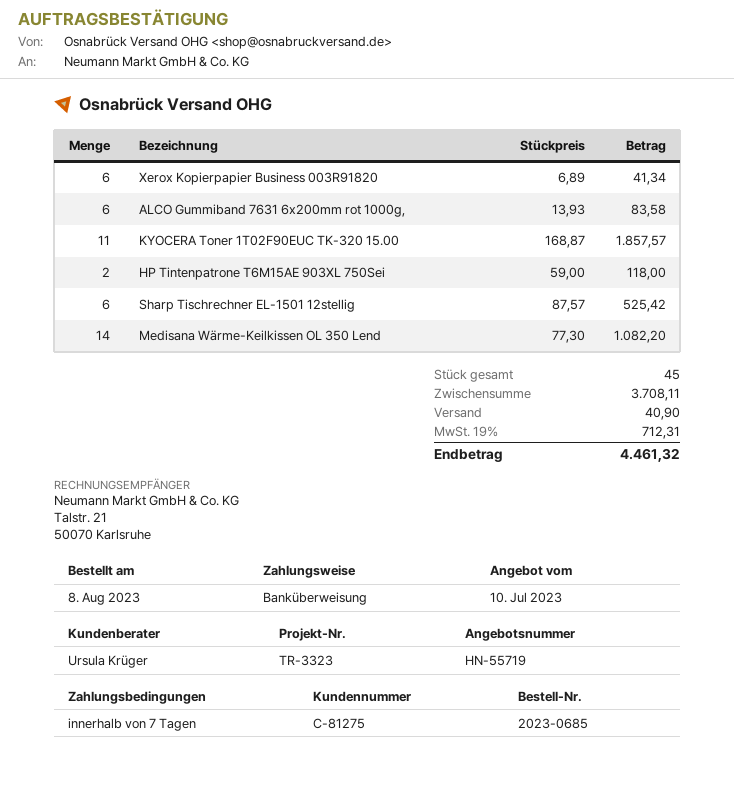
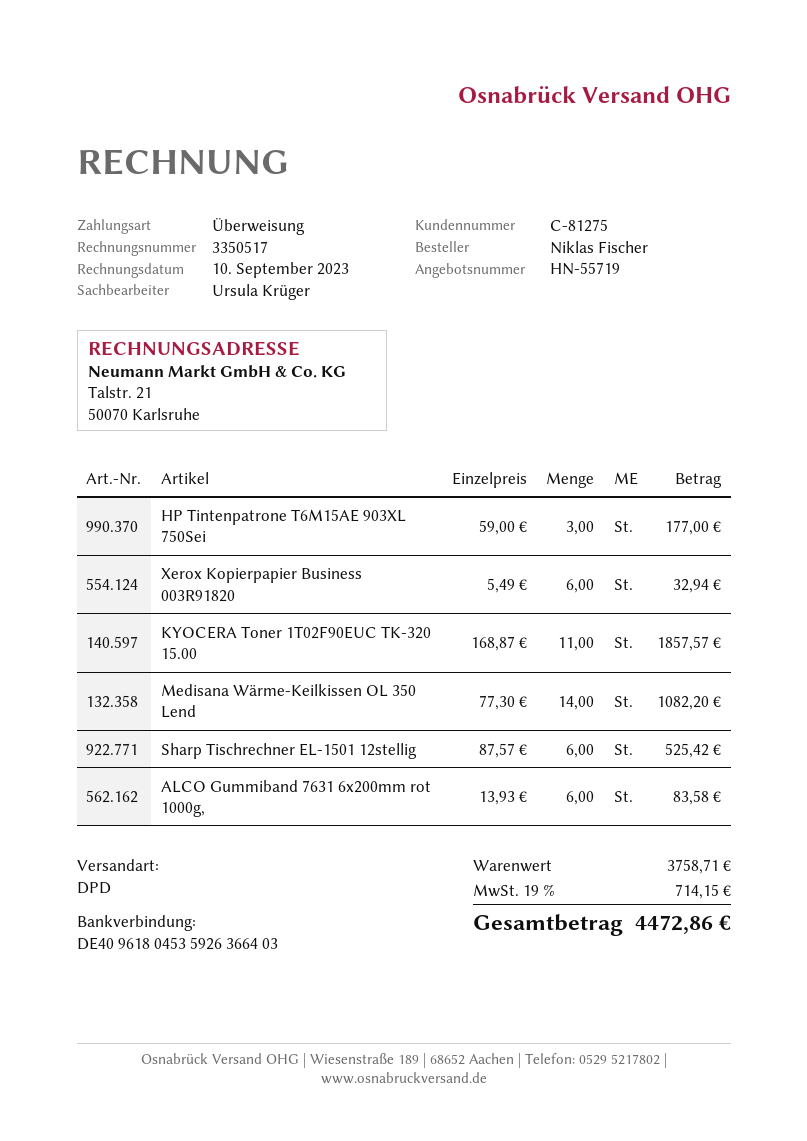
Xerox Kopierpapier Business 003R91820: 6 x 6.89 = 41.34 -> 6 x 5.49 = 32.94
HP Tintenpatrone T6M15AE 903XL 750Sei: 2 x 59.00 = 118.00 -> 3 x 59.00 = 177.00
subtotal: 3708.11 -> 3758.71
shipping: 40.90 -> none
tax: 19% = 712.31 -> 19% = 714.15
total: 4461.32 -> 4472.86

